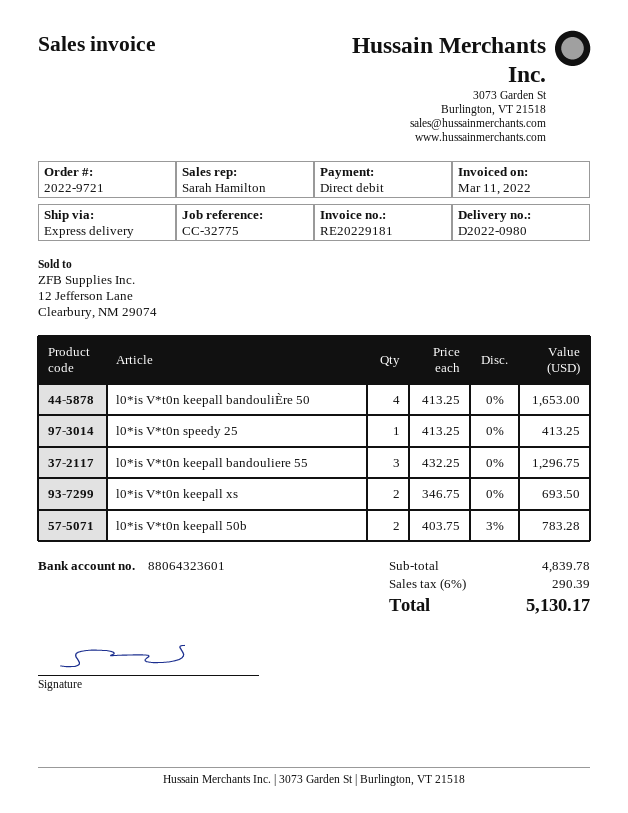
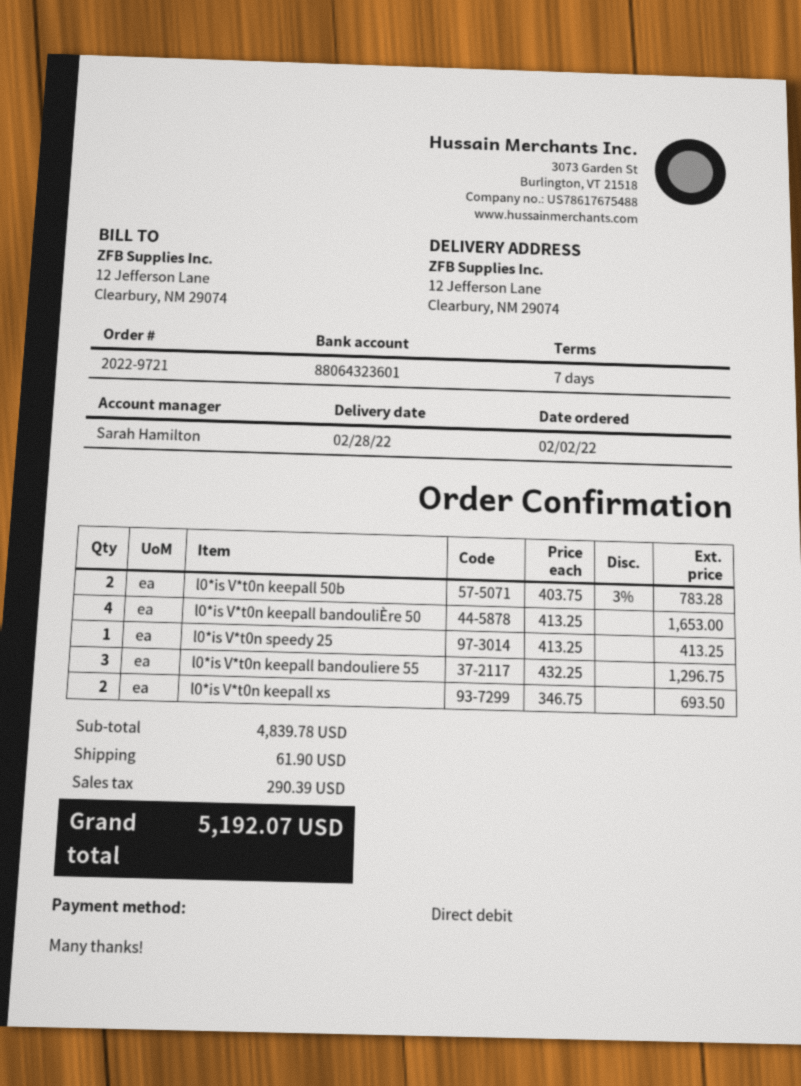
shipping: none -> 61.90
total: 5130.17 -> 5192.07

